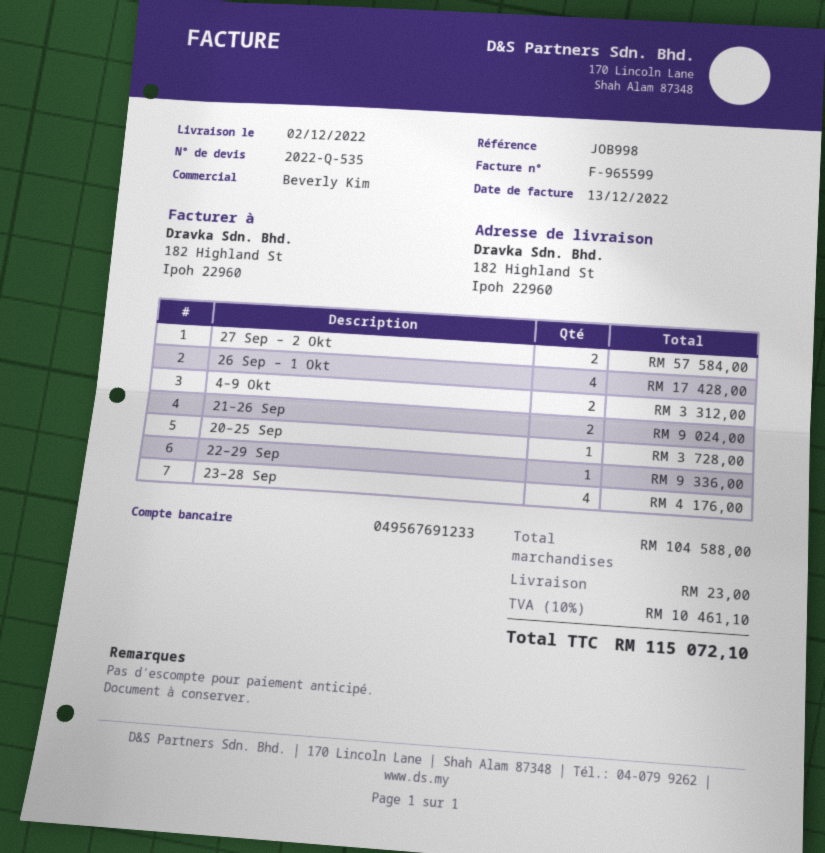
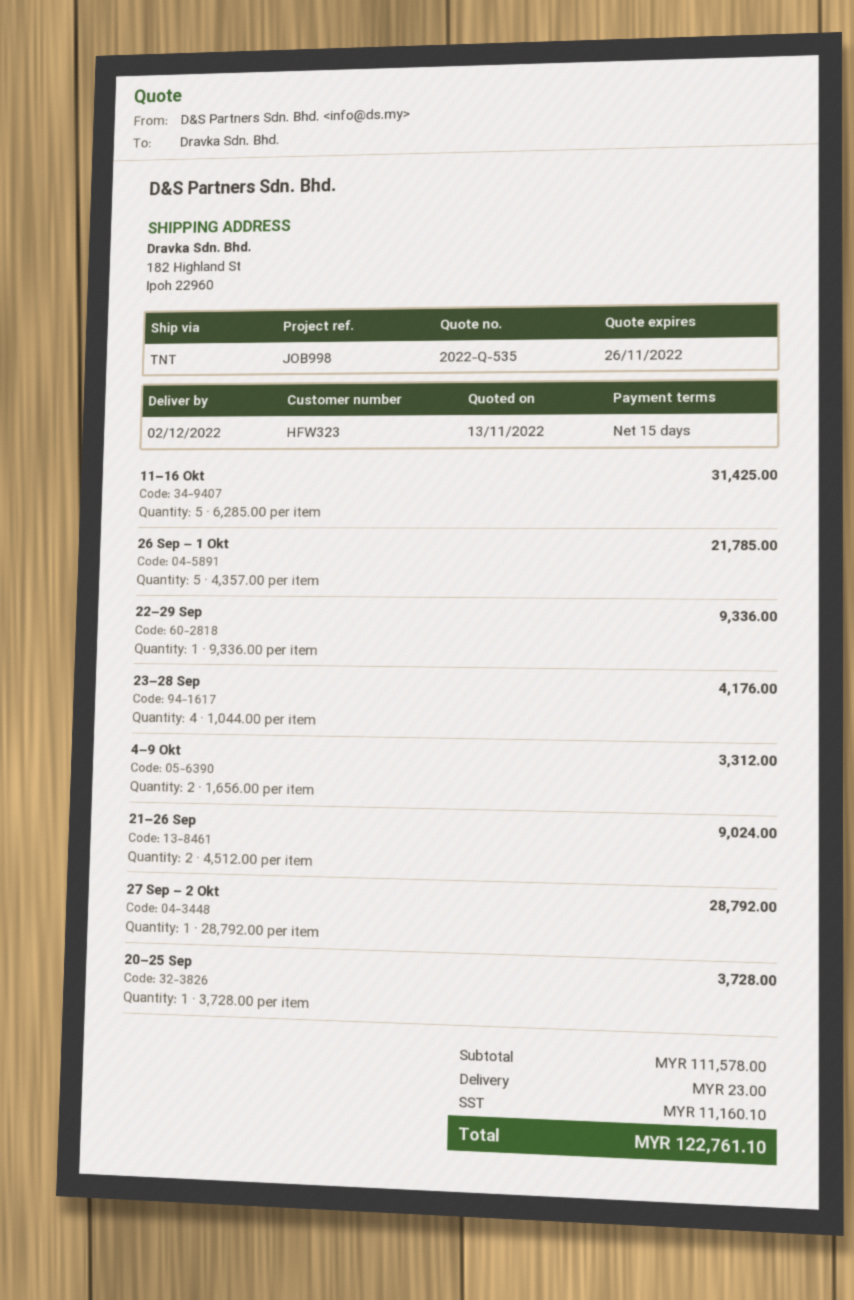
27 Sep – 2 Okt: 2 for 57584.00 -> 1 for 28792.00
26 Sep – 1 Okt: 4 for 17428.00 -> 5 for 21785.00
11–16 Okt: none -> 5 for 31425.00
subtotal: 104588.00 -> 111578.00
tax: 10461.10 -> 11160.10
total: 115072.10 -> 122761.10

